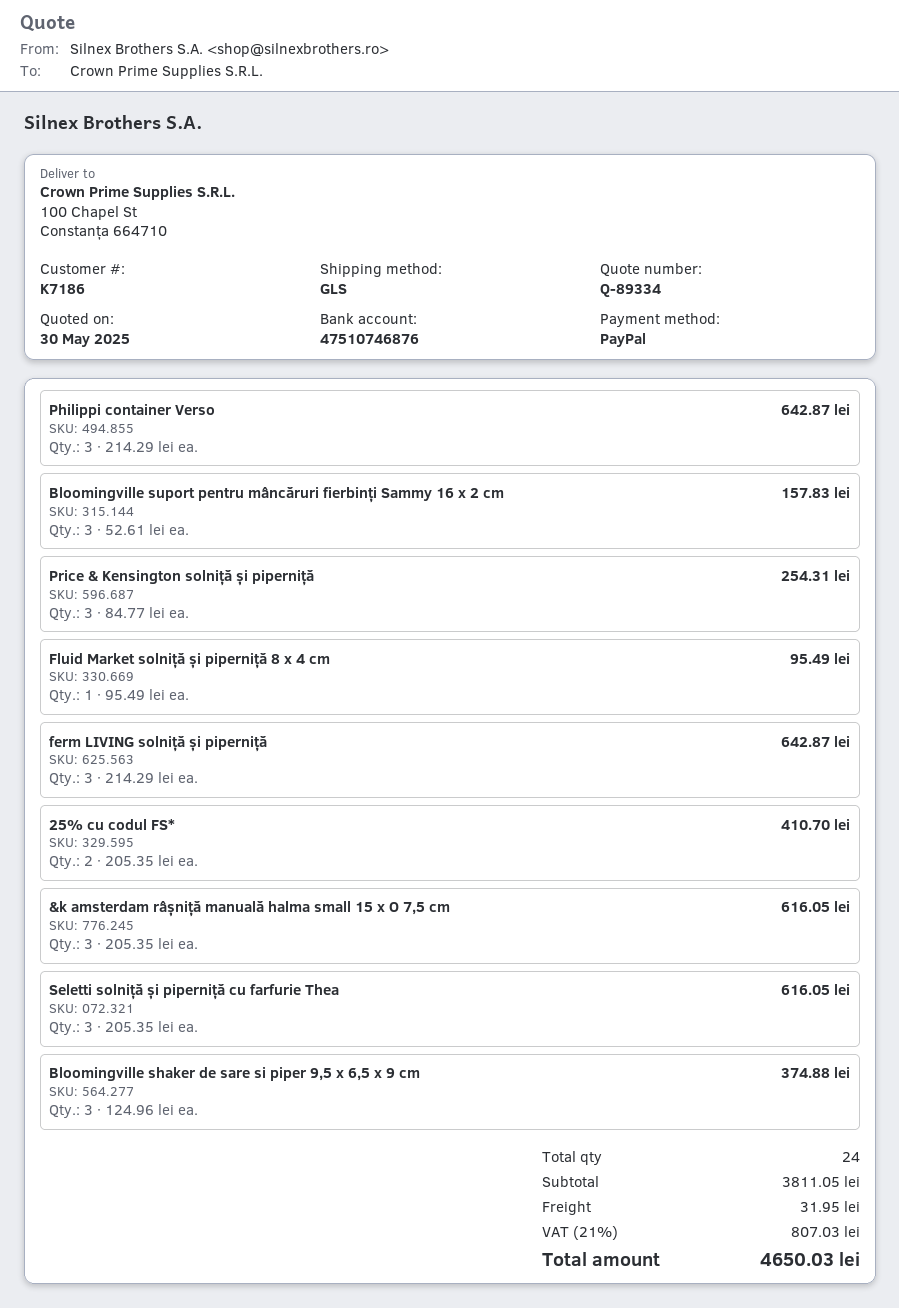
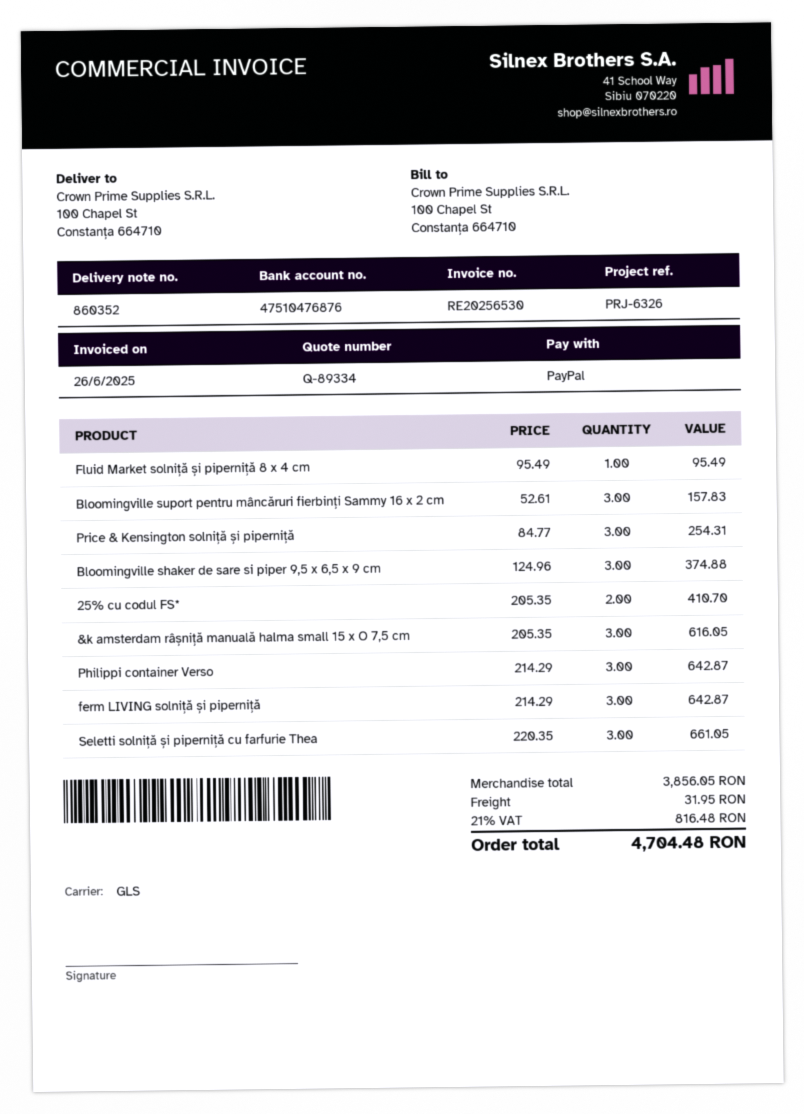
bank account: 47510746876 -> 47510476876
Seletti solniță și piperniță cu farfurie Thea: 3 x 205.35 = 616.05 -> 3 x 220.35 = 661.05
subtotal: 3811.05 -> 3856.05
tax: 21% = 807.03 -> 21% = 816.48
total: 4650.03 -> 4704.48

